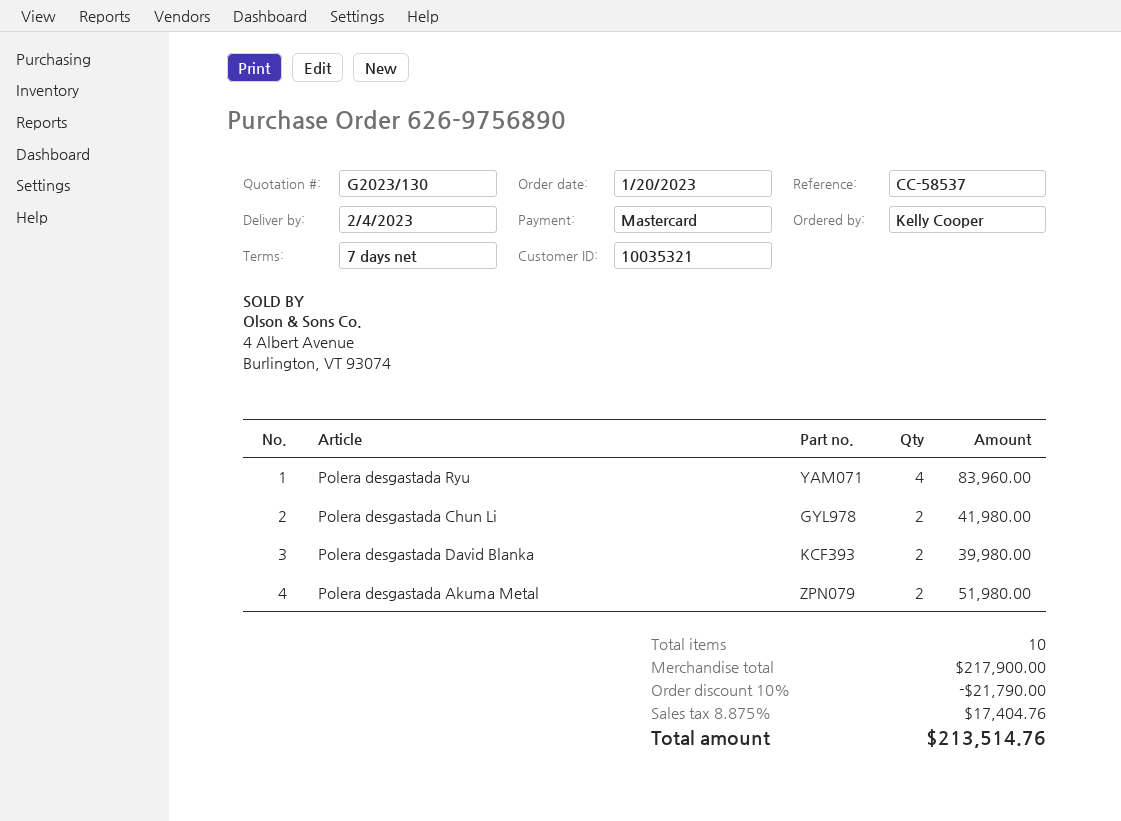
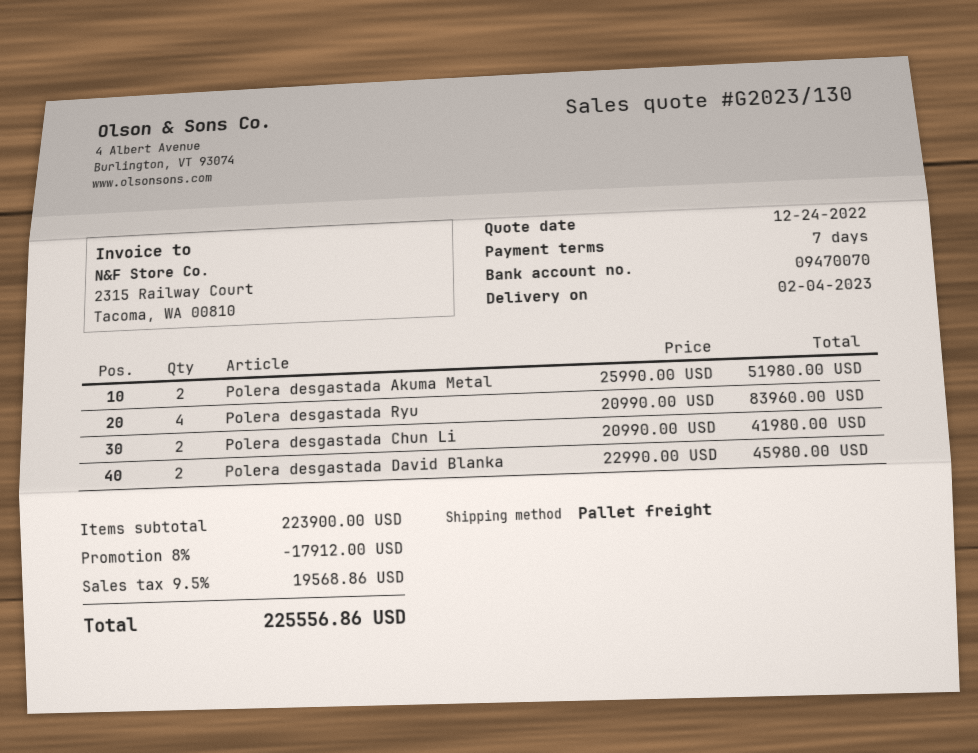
Polera desgastada David Blanka: 2 for 39980.00 -> 2 for 45980.00
subtotal: 217900.00 -> 223900.00
discount: 10% = 21790.00 -> 8% = 17912.00
tax: 8.875% = 17404.76 -> 9.5% = 19568.86
total: 213514.76 -> 225556.86

